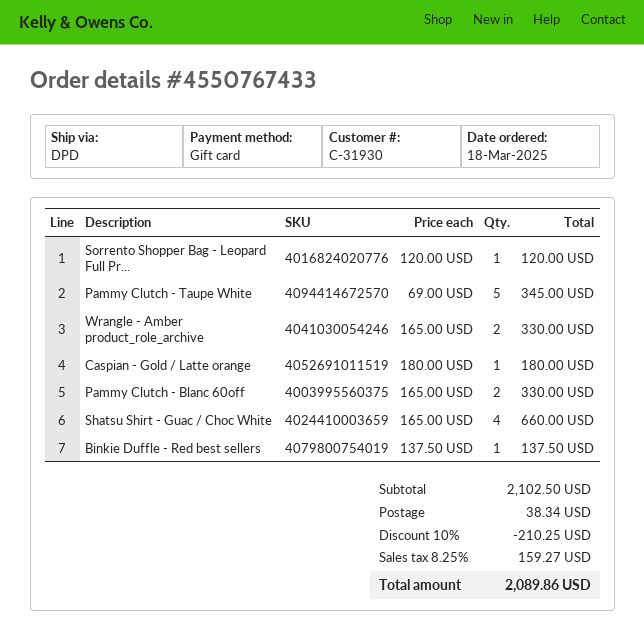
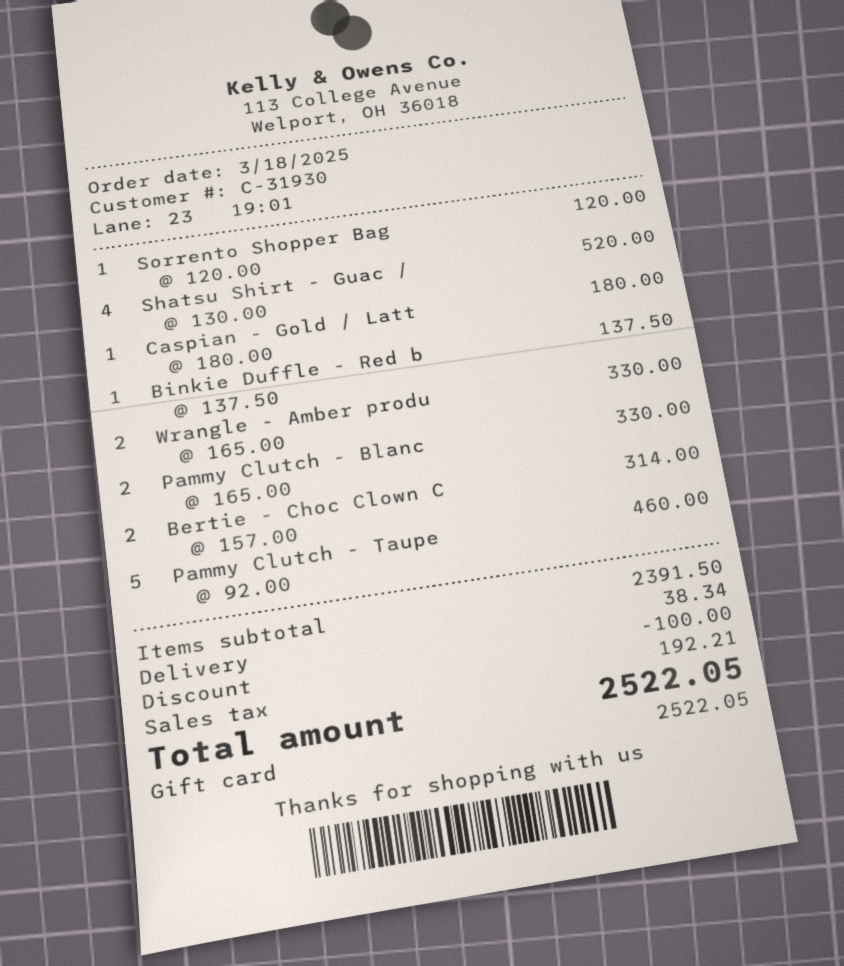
Pammy Clutch - Taupe White: 5 x 69.00 = 345.00 -> 5 x 92.00 = 460.00
Shatsu Shirt - Guac / Choc White: 4 x 165.00 = 660.00 -> 4 x 130.00 = 520.00
Bertie - Choc Clown C: none -> 2 x 157.00 = 314.00
subtotal: 2102.50 -> 2391.50
discount: 210.25 -> 100.00
tax: 159.27 -> 192.21
total: 2089.86 -> 2522.05

